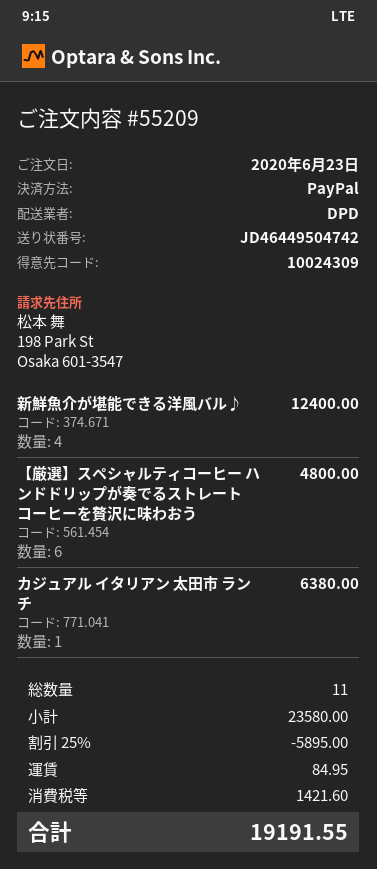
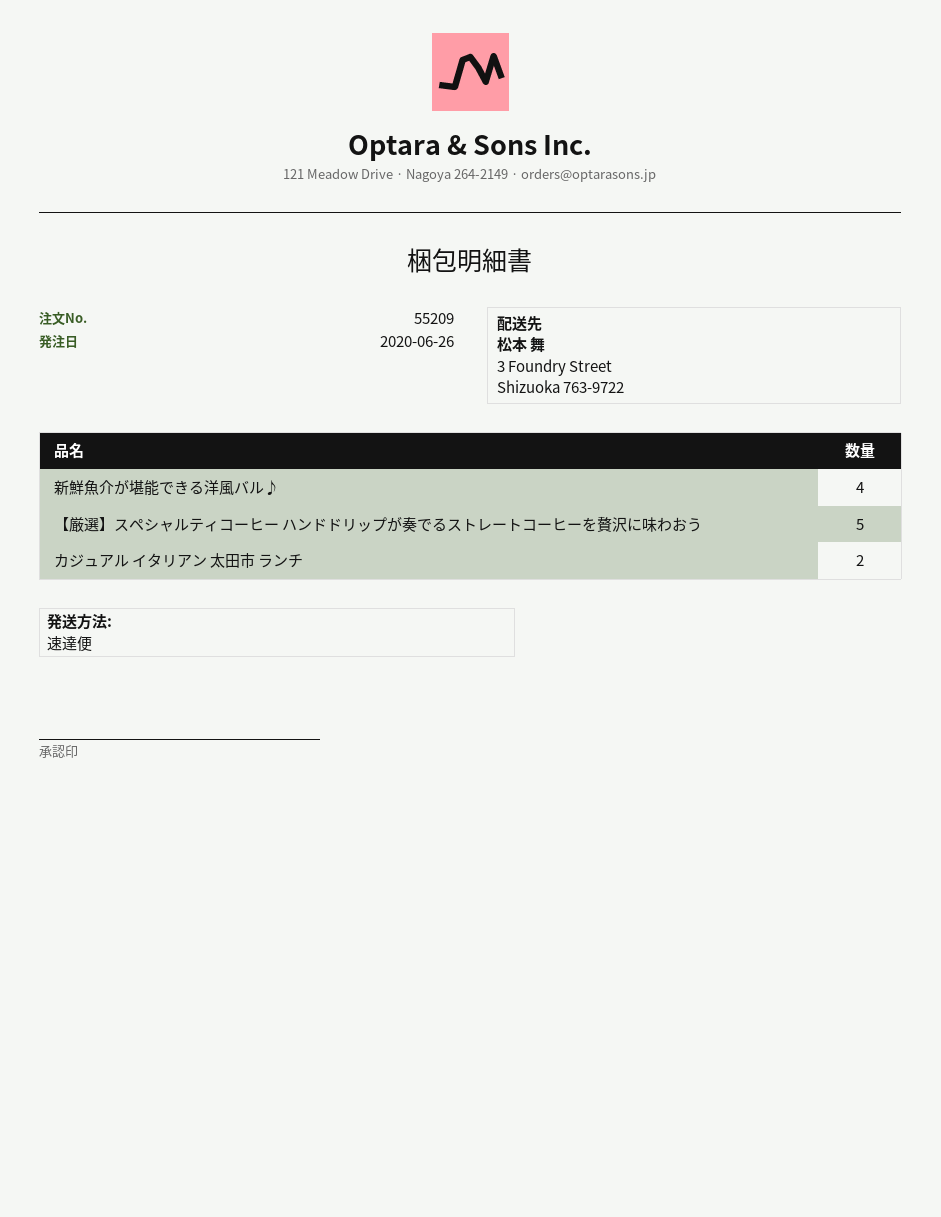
order date: 2020-06-23 -> 2020-06-26
shipping method: DPD -> express
【厳選】スペシャルティコーヒー ハンドドリップが奏でるストレートコーヒーを贅沢に味わおう: 6 -> 5
カジュアル イタリアン 太田市 ランチ: 1 -> 2

